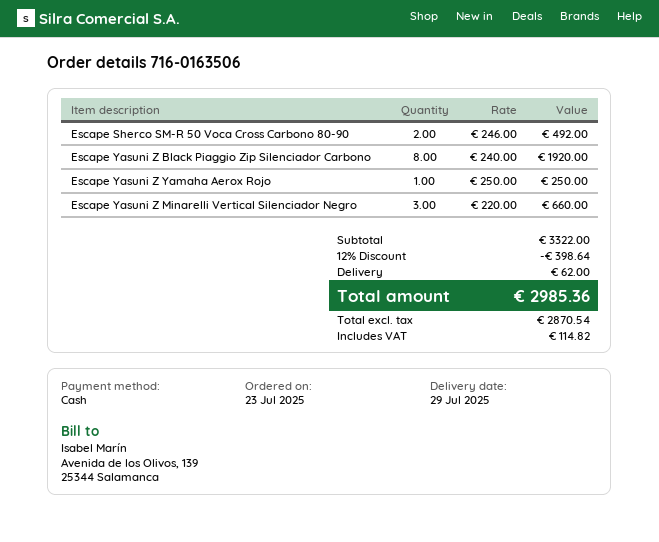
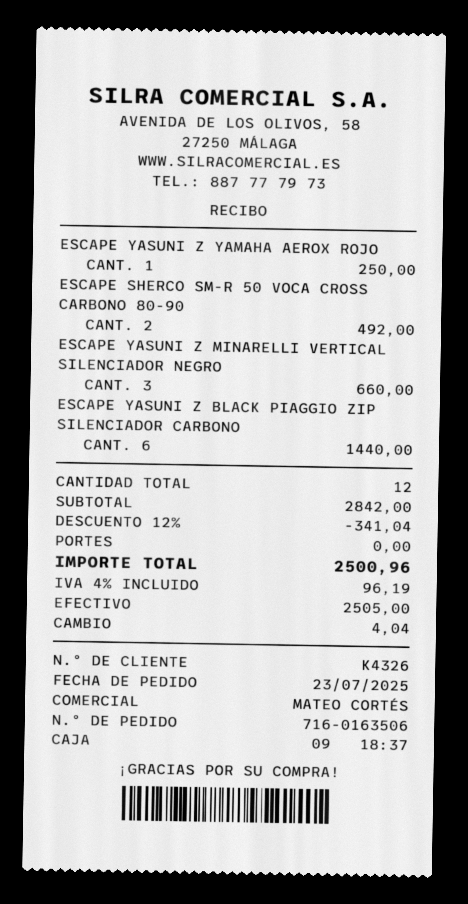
Escape Yasuni Z Black Piaggio Zip Silenciador Carbono: 8 for 1920.00 -> 6 for 1440.00
subtotal: 3322.00 -> 2842.00
discount: 12% = 398.64 -> 12% = 341.04
shipping: 62.00 -> 0.00
tax: 114.82 -> 96.19
total: 2985.36 -> 2500.96

